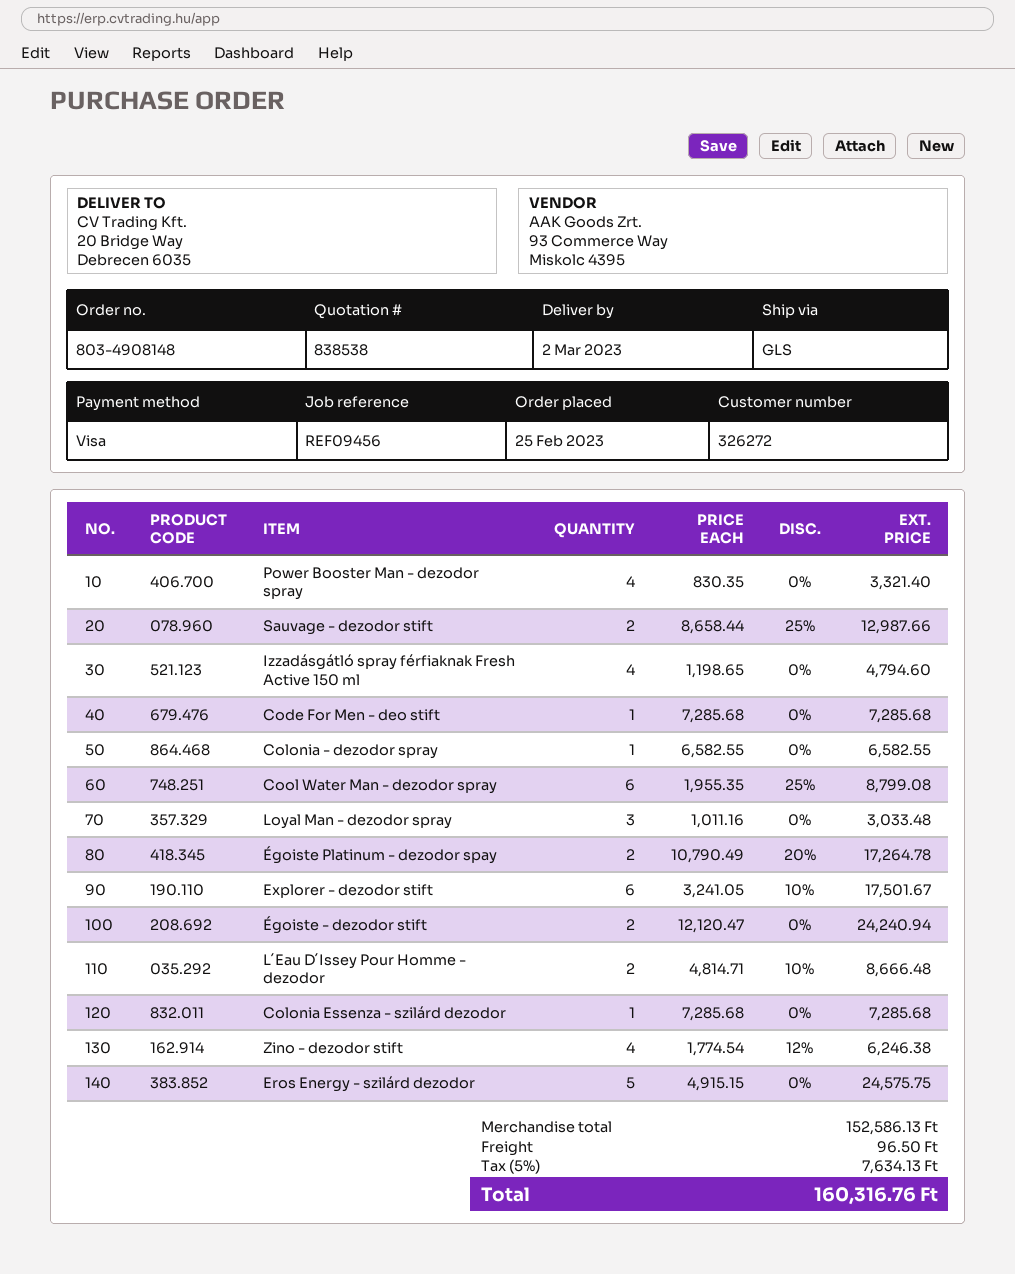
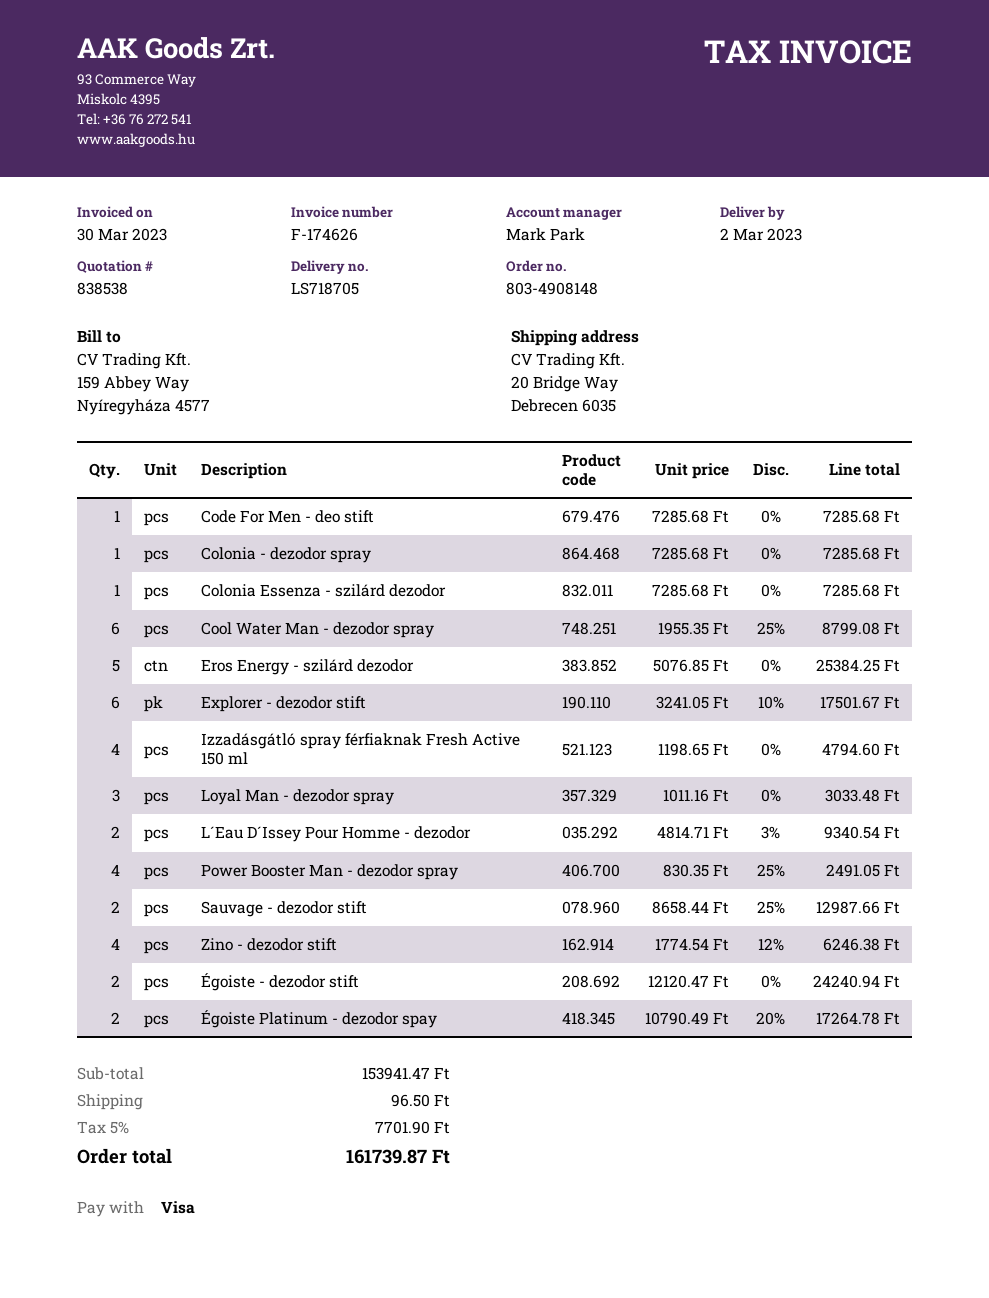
Power Booster Man - dezodor spray: 4 x 830.35 = 3321.40 -> 4 x 830.35 - 25% = 2491.05
Colonia - dezodor spray: 1 x 6582.55 = 6582.55 -> 1 x 7285.68 = 7285.68
L´Eau D´Issey Pour Homme - dezodor: 2 x 4814.71 - 10% = 8666.48 -> 2 x 4814.71 - 3% = 9340.54
Eros Energy - szilárd dezodor: 5 x 4915.15 = 24575.75 -> 5 x 5076.85 = 25384.25
subtotal: 152586.13 -> 153941.47
tax: 5% = 7634.13 -> 5% = 7701.90
total: 160316.76 -> 161739.87

